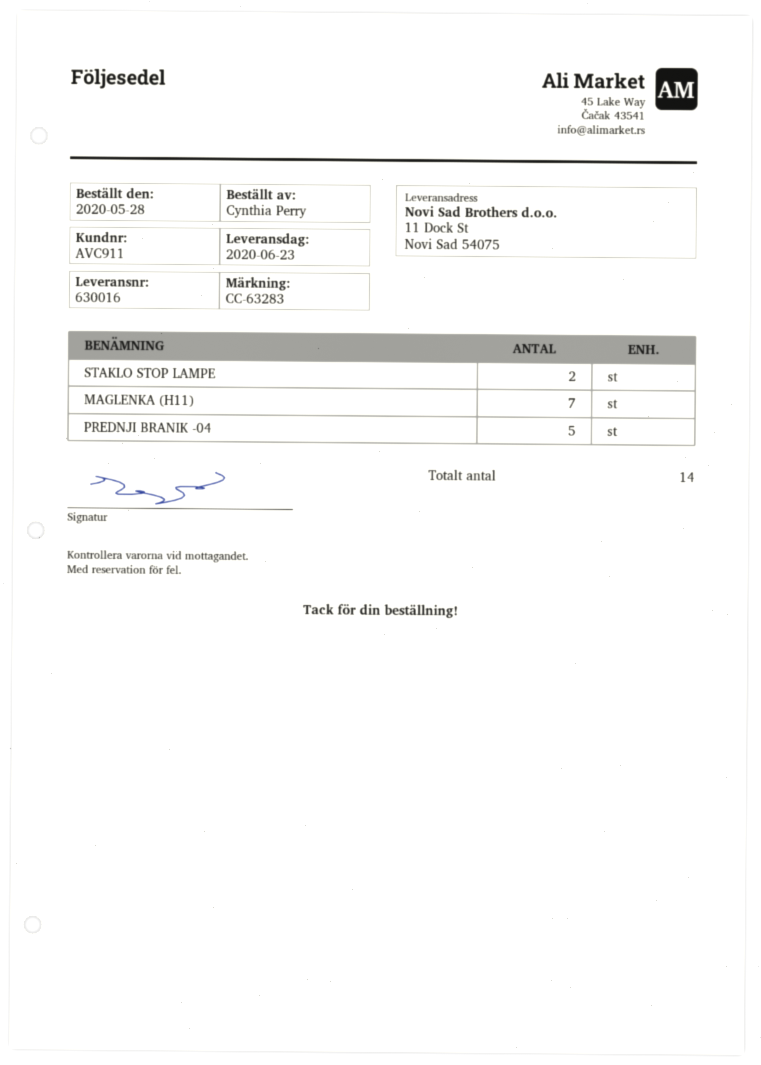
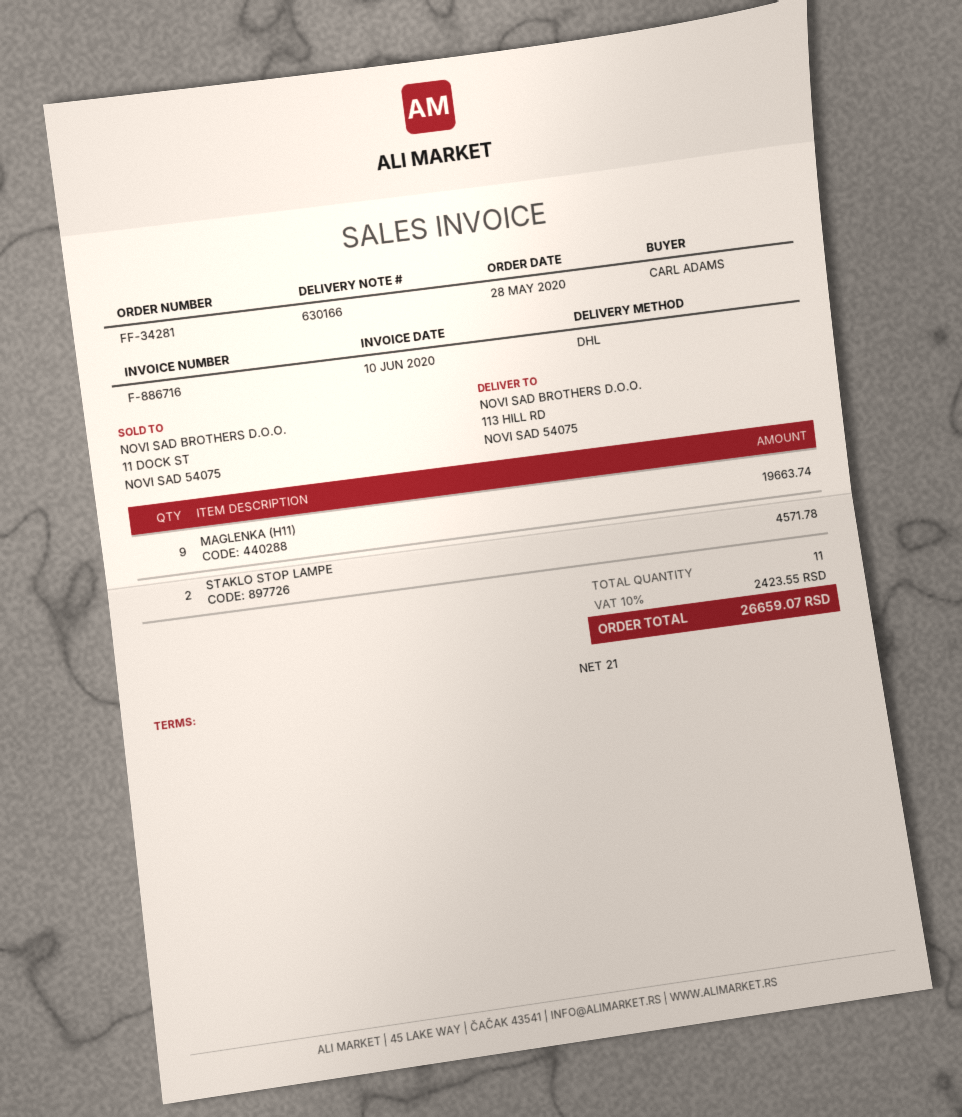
delivery note number: 630016 -> 630166
ordered by: Cynthia Perry -> CARL ADAMS
ship to: 11 Dock St, Novi Sad 54075 -> 113 HILL RD, NOVI SAD 54075
MAGLENKA (H11): 7 -> 9
PREDNJI BRANIK -04: 5 -> none
total quantity: 14 -> 11

